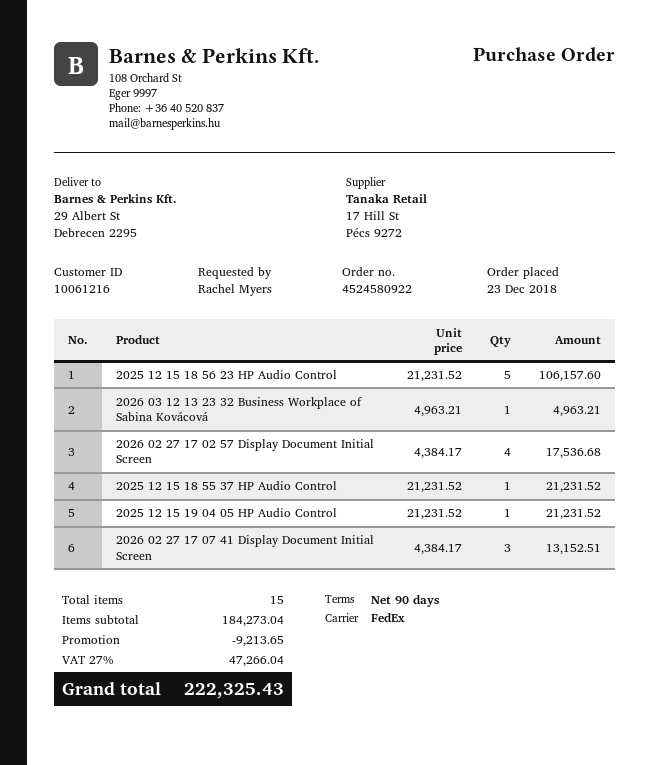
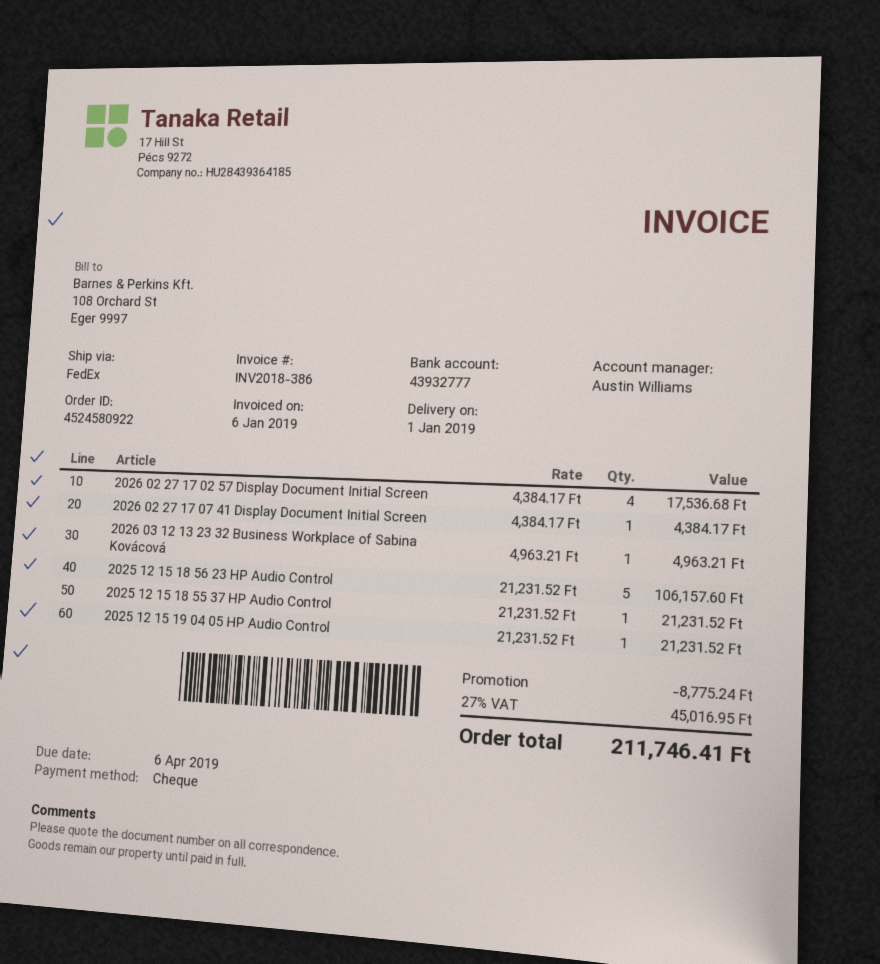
2026 02 27 17 07 41 Display Document Initial Screen: 3 x 4384.17 = 13152.51 -> 1 x 4384.17 = 4384.17
discount: 9213.65 -> 8775.24
tax: 27% = 47266.04 -> 27% = 45016.95
total: 222325.43 -> 211746.41

